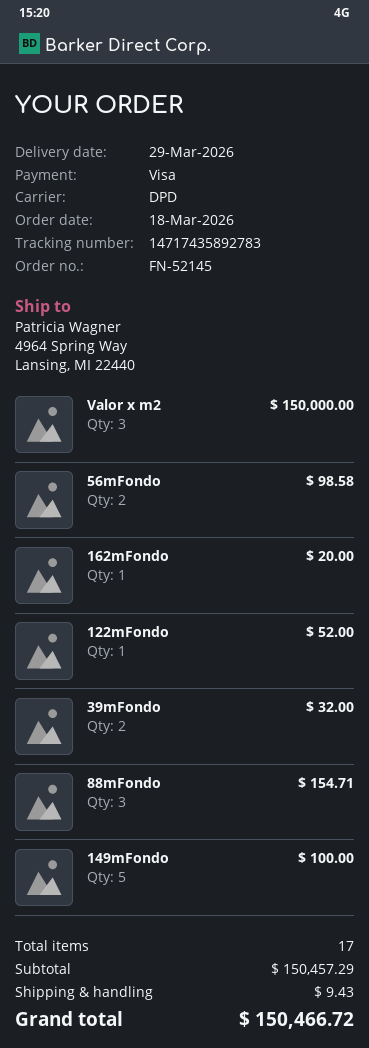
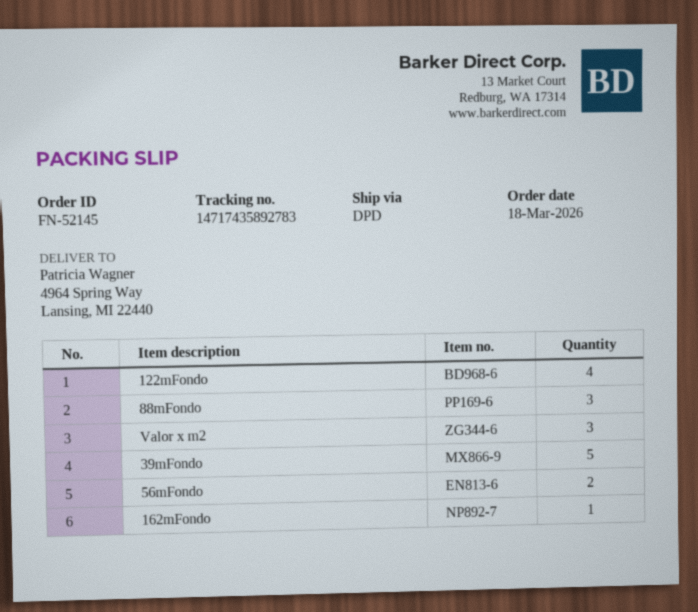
122mFondo: 1 -> 4
39mFondo: 2 -> 5
149mFondo: 5 -> none

